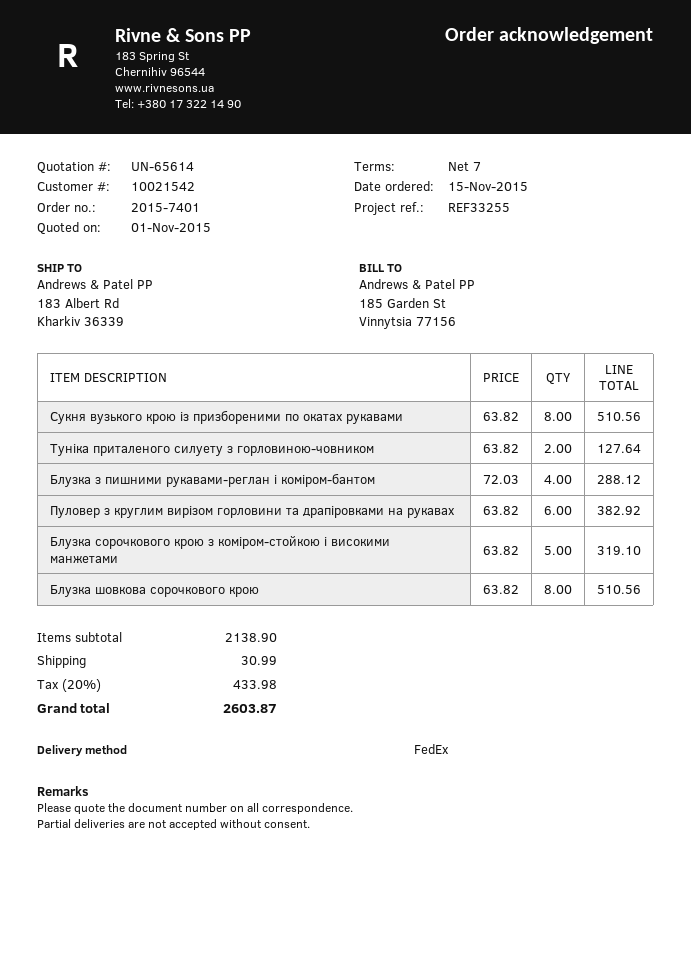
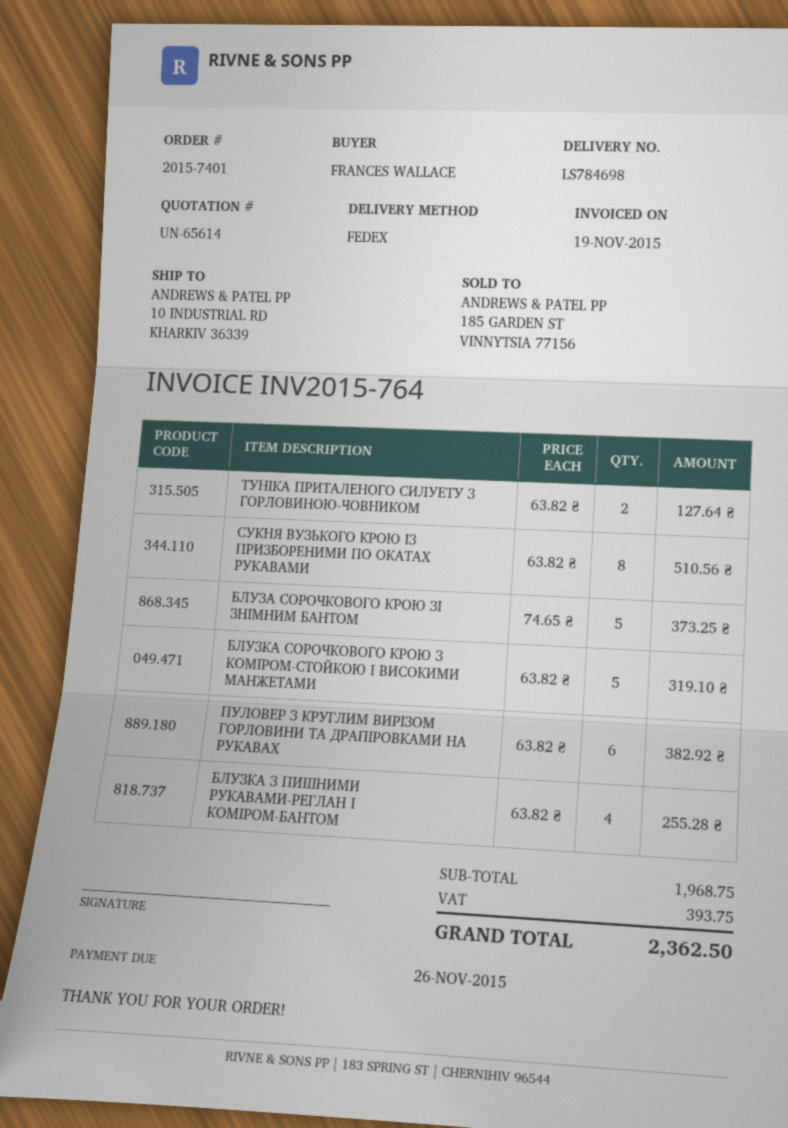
ship to: 183 Albert Rd, Kharkiv 36339 -> 10 INDUSTRIAL RD, KHARKIV 36339
Блузка з пишними рукавами-реглан і коміром-бантом: 4 x 72.03 = 288.12 -> 4 x 63.82 = 255.28
Блузка шовкова сорочкового крою: 8 x 63.82 = 510.56 -> none
БЛУЗА СОРОЧКОВОГО КРОЮ ЗІ ЗНІМНИМ БАНТОМ: none -> 5 x 74.65 = 373.25
subtotal: 2138.90 -> 1968.75
shipping: 30.99 -> none
tax: 433.98 -> 393.75
total: 2603.87 -> 2362.50

